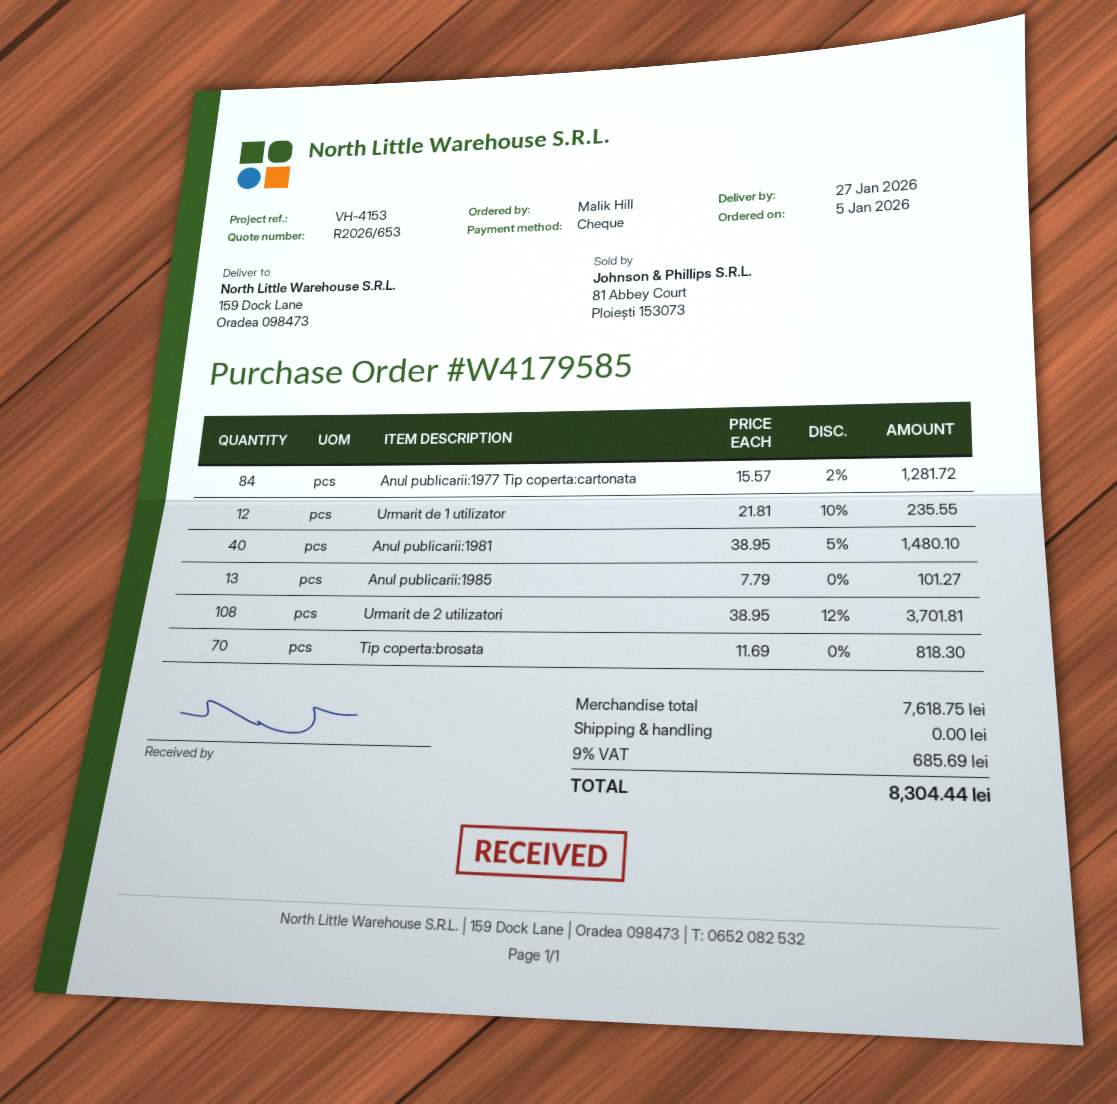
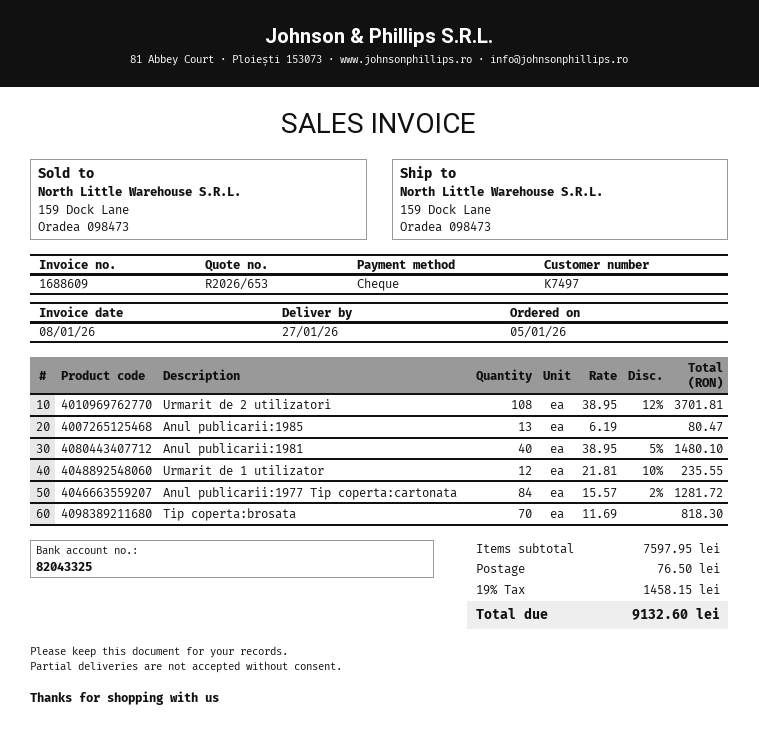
Anul publicarii:1985: 13 x 7.79 = 101.27 -> 13 x 6.19 = 80.47
subtotal: 7618.75 -> 7597.95
shipping: 0.00 -> 76.50
tax: 9% = 685.69 -> 19% = 1458.15
total: 8304.44 -> 9132.60

